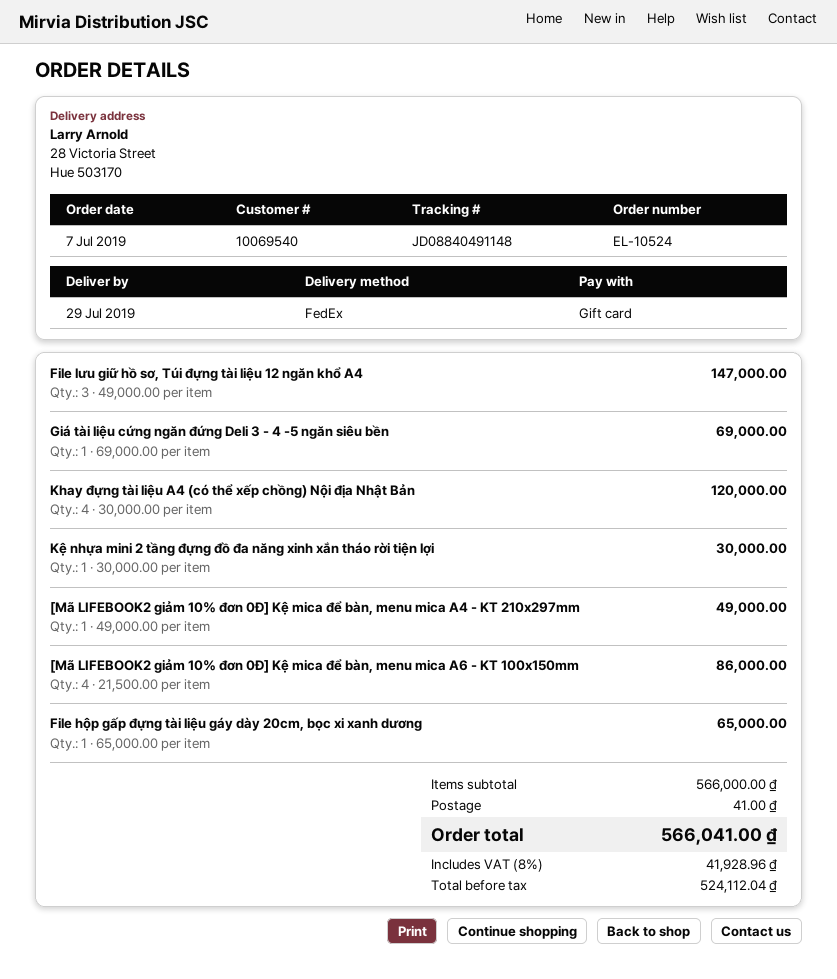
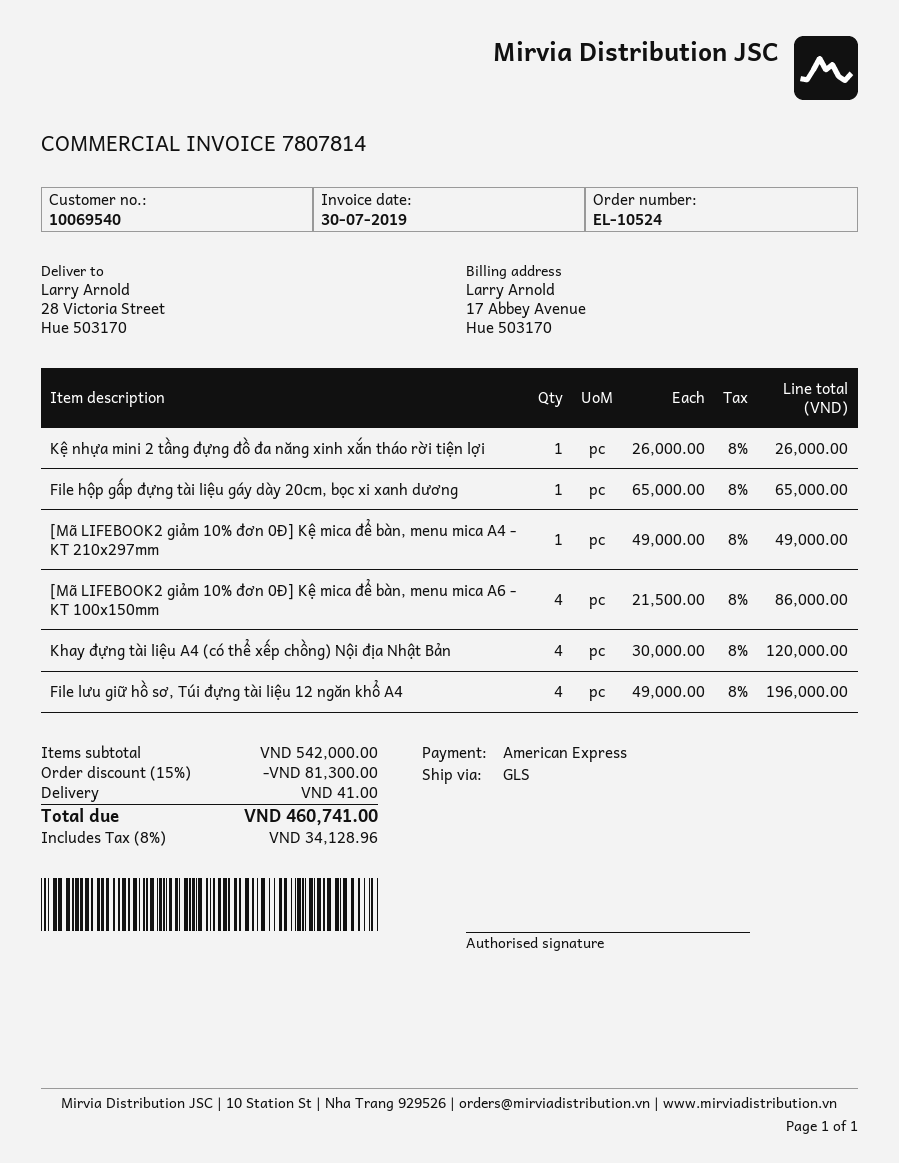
payment method: gift card -> American Express
shipping method: FedEx -> GLS
File lưu giữ hồ sơ, Túi đựng tài liệu 12 ngăn khổ A4: 3 x 49000.00 = 147000.00 -> 4 x 49000.00 = 196000.00
Giá tài liệu cứng ngăn đứng Deli 3 - 4 -5 ngăn siêu bền: 1 x 69000.00 = 69000.00 -> none
Kệ nhựa mini 2 tầng đựng đồ đa năng xinh xắn tháo rời tiện lợi: 1 x 30000.00 = 30000.00 -> 1 x 26000.00 = 26000.00
subtotal: 566000.00 -> 542000.00
discount: none -> 15% = 81300.00
tax: 8% = 41928.96 -> 8% = 34128.96
total: 566041.00 -> 460741.00

